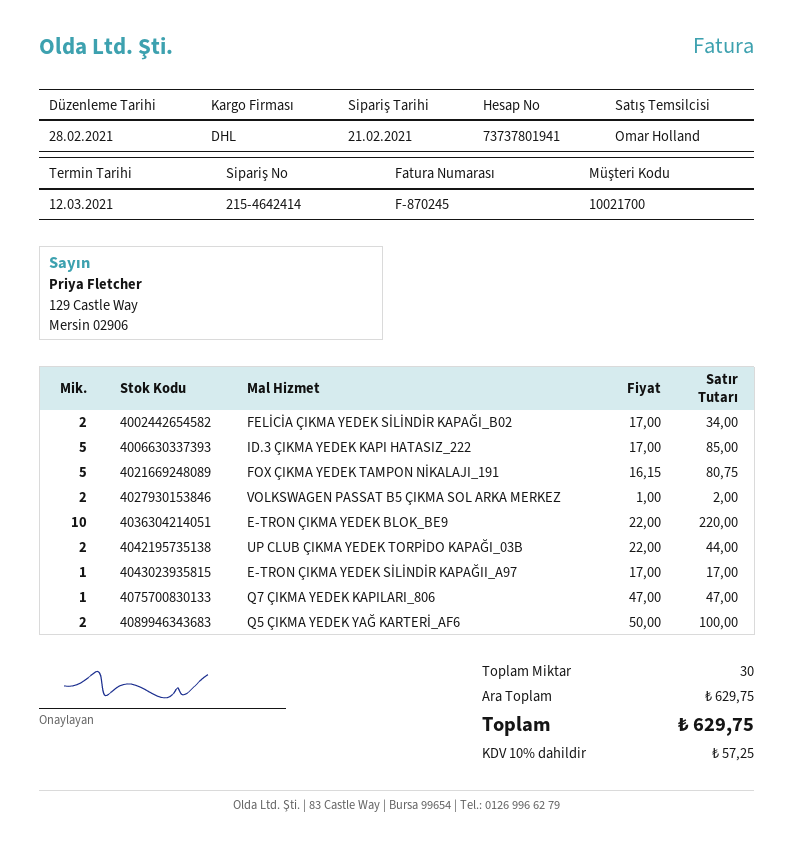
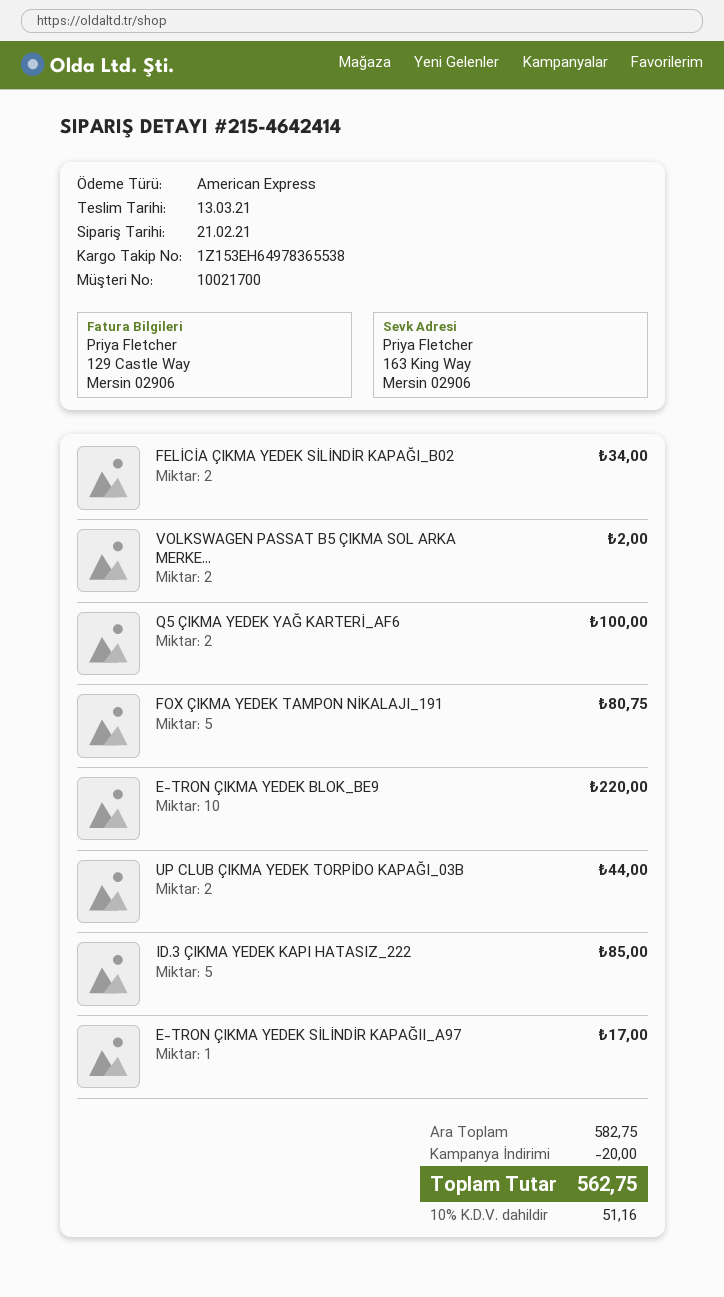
delivery date: 2021-03-12 -> 2021-03-13
Q7 ÇIKMA YEDEK KAPILARI_806: 1 for 47.00 -> none
subtotal: 629.75 -> 582.75
discount: none -> 20.00
tax: 10% = 57.25 -> 10% = 51.16
total: 629.75 -> 562.75

